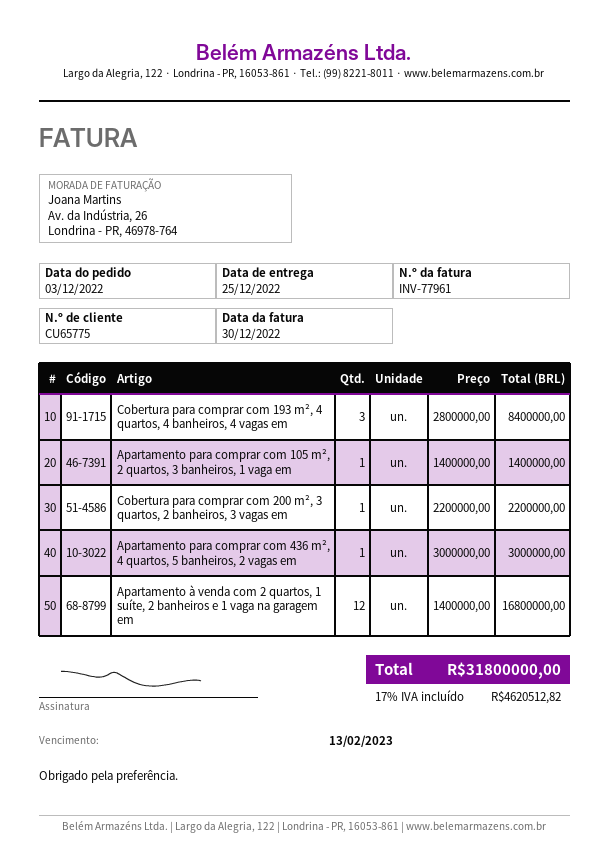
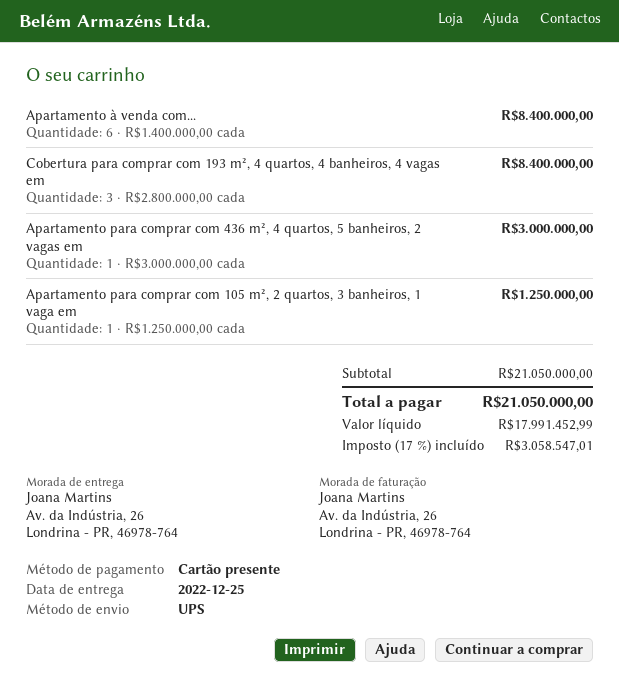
Apartamento para comprar com 105 m², 2 quartos, 3 banheiros, 1 vaga em: 1 x 1400000.00 = 1400000.00 -> 1 x 1250000.00 = 1250000.00
Cobertura para comprar com 200 m², 3 quartos, 2 banheiros, 3 vagas em: 1 x 2200000.00 = 2200000.00 -> none
Apartamento à venda com 2 quartos, 1 suíte, 2 banheiros e 1 vaga na garagem em: 12 x 1400000.00 = 16800000.00 -> 6 x 1400000.00 = 8400000.00
tax: 17% = 4620512.82 -> 17% = 3058547.01
total: 31800000.00 -> 21050000.00

